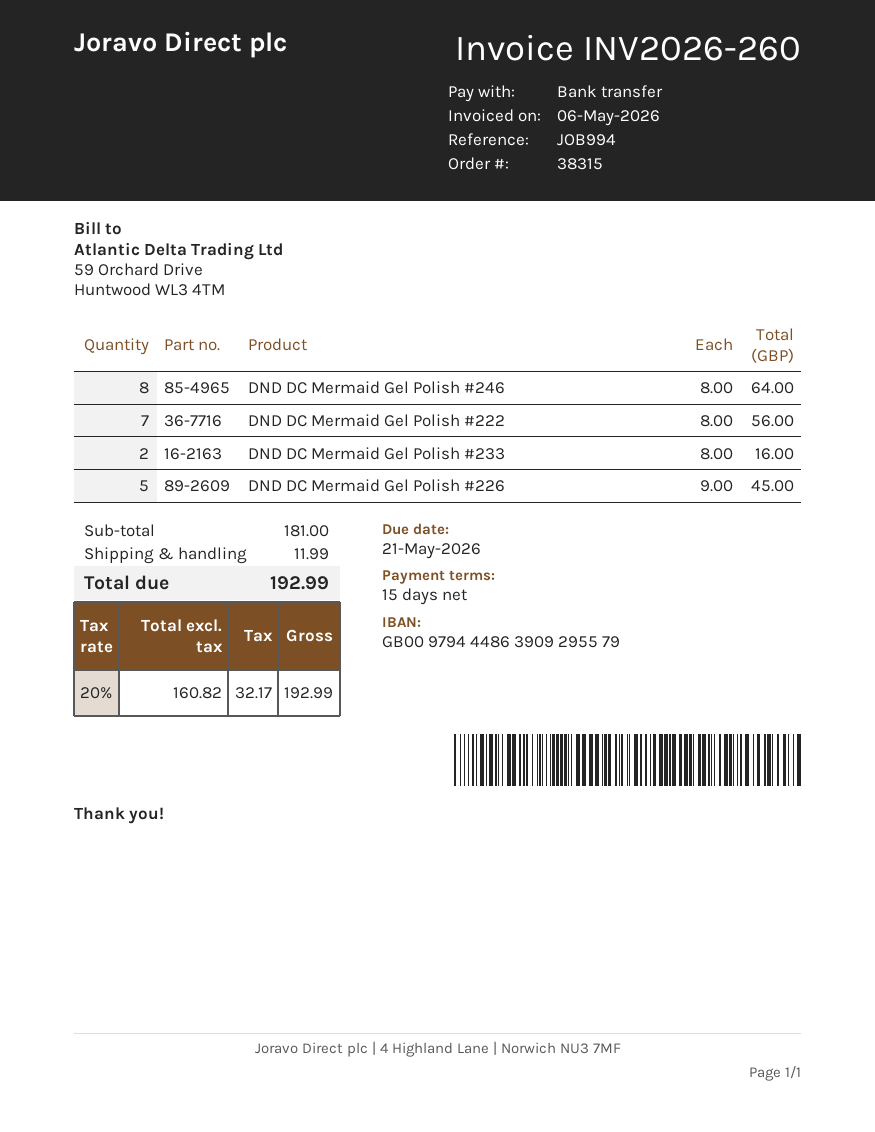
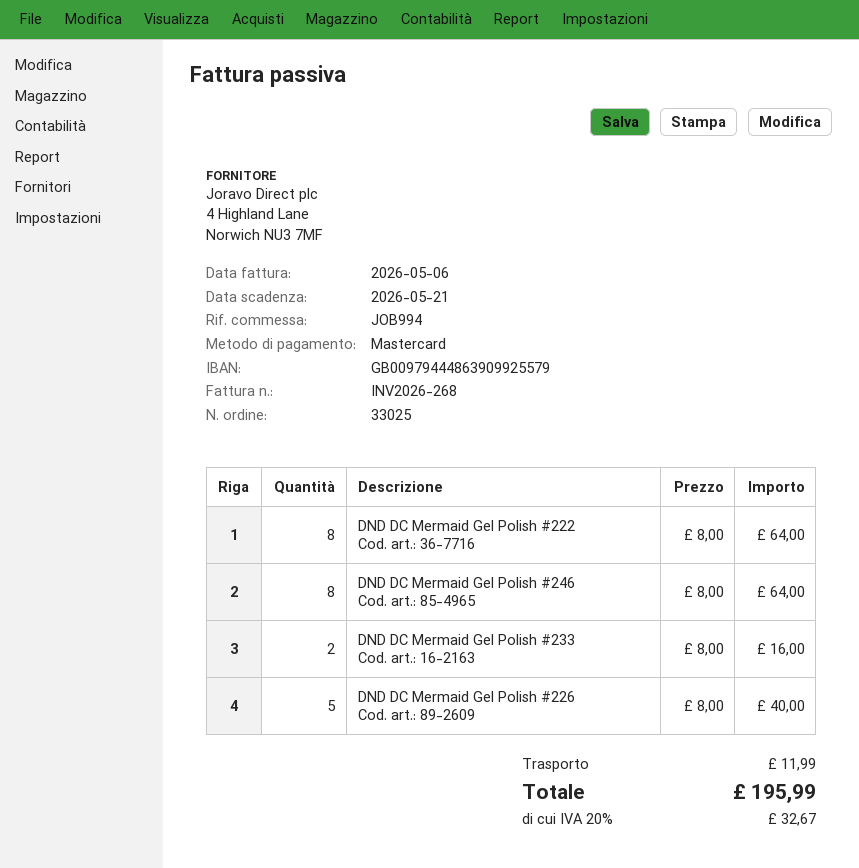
order number: 38315 -> 33025
invoice number: INV2026-260 -> INV2026-268
payment method: bank transfer -> Mastercard
bank account: GB00979444863909295579 -> GB00979444863909925579
DND DC Mermaid Gel Polish #222: 7 x 8.00 = 56.00 -> 8 x 8.00 = 64.00
DND DC Mermaid Gel Polish #226: 5 x 9.00 = 45.00 -> 5 x 8.00 = 40.00
tax: 20% = 32.17 -> 20% = 32.67
total: 192.99 -> 195.99

